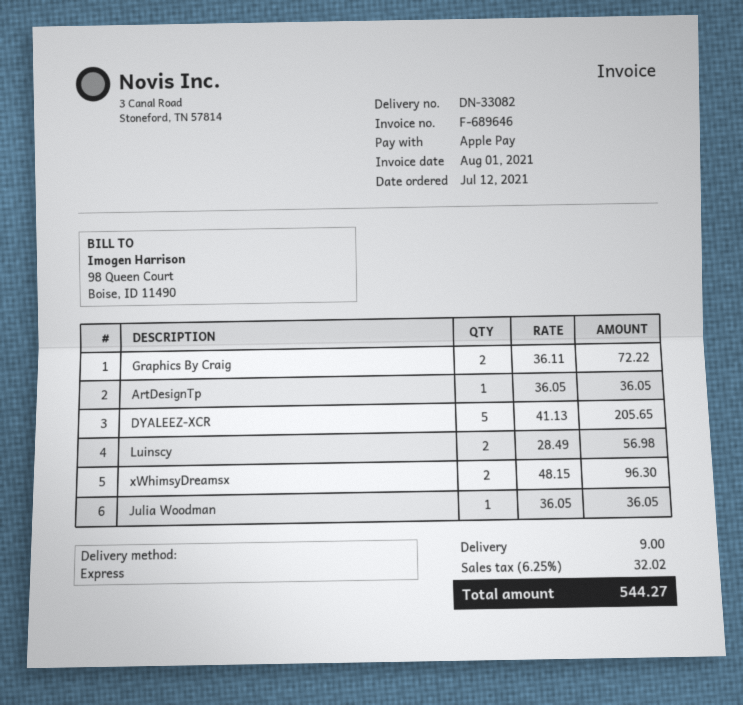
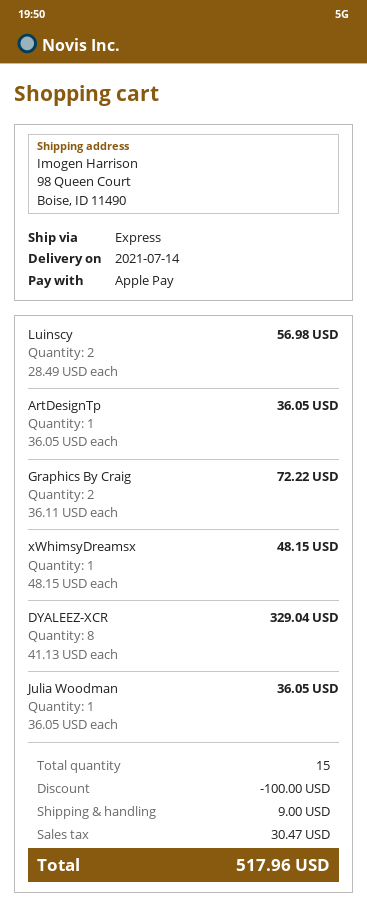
DYALEEZ-XCR: 5 x 41.13 = 205.65 -> 8 x 41.13 = 329.04
xWhimsyDreamsx: 2 x 48.15 = 96.30 -> 1 x 48.15 = 48.15
discount: none -> 100.00
tax: 32.02 -> 30.47
total: 544.27 -> 517.96

